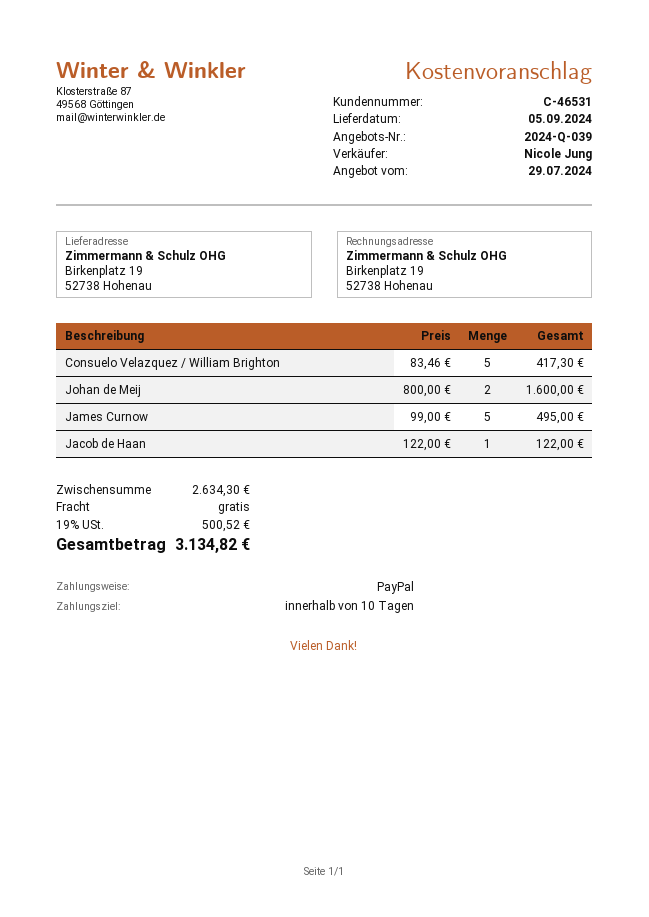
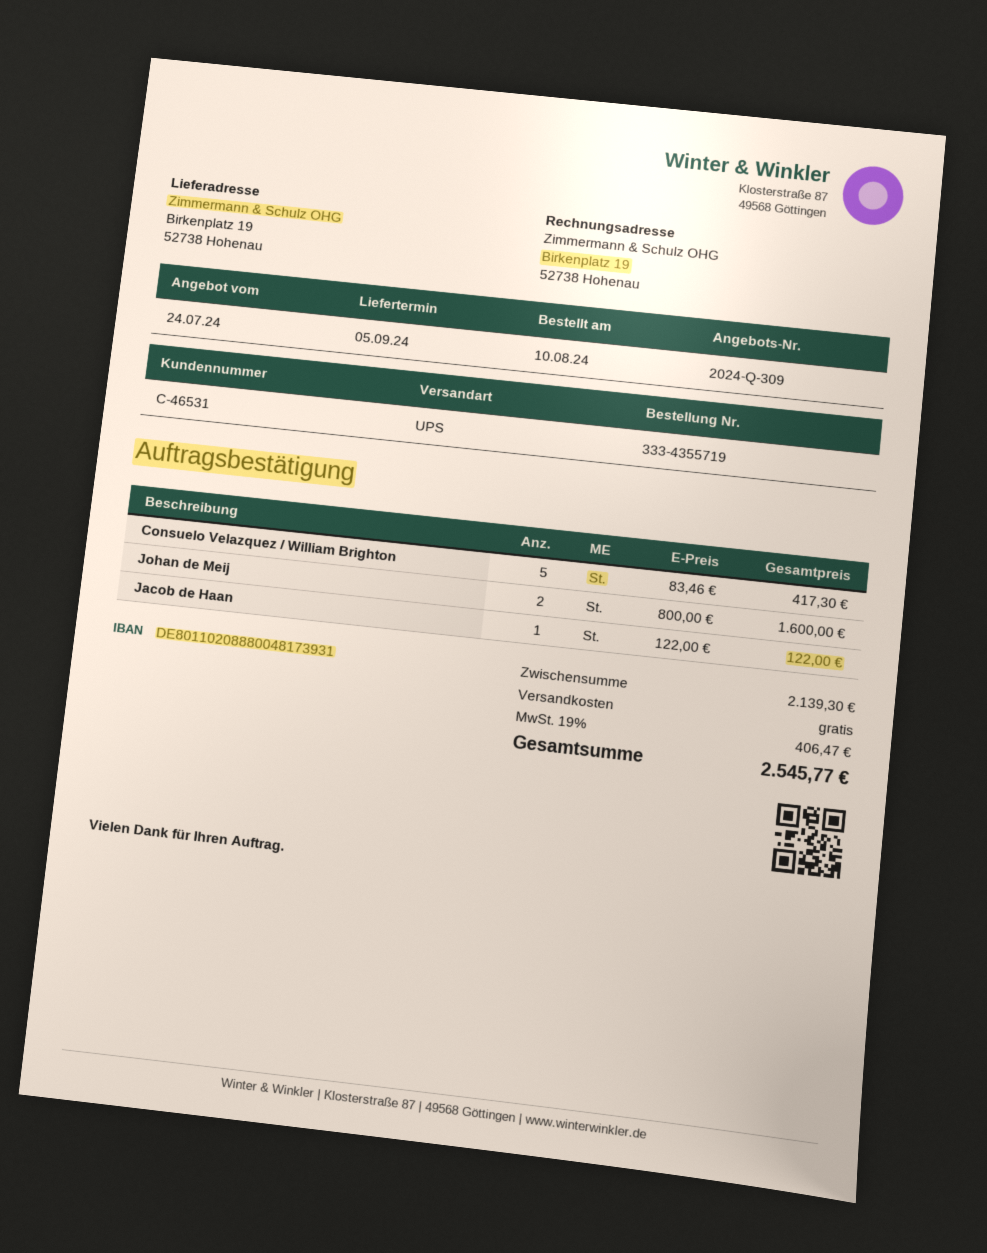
quote number: 2024-Q-039 -> 2024-Q-309
quote date: 2024-07-29 -> 2024-07-24
James Curnow: 5 x 99.00 = 495.00 -> none
subtotal: 2634.30 -> 2139.30
tax: 19% = 500.52 -> 19% = 406.47
total: 3134.82 -> 2545.77

